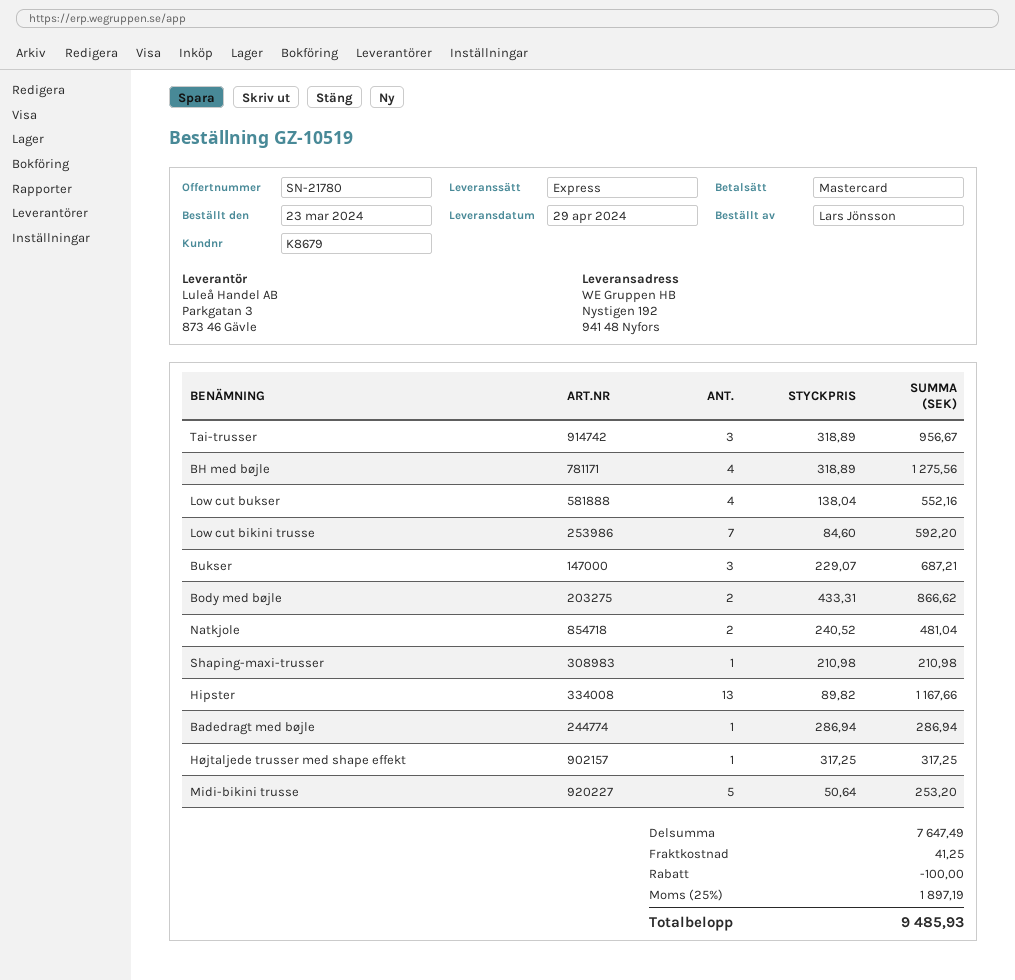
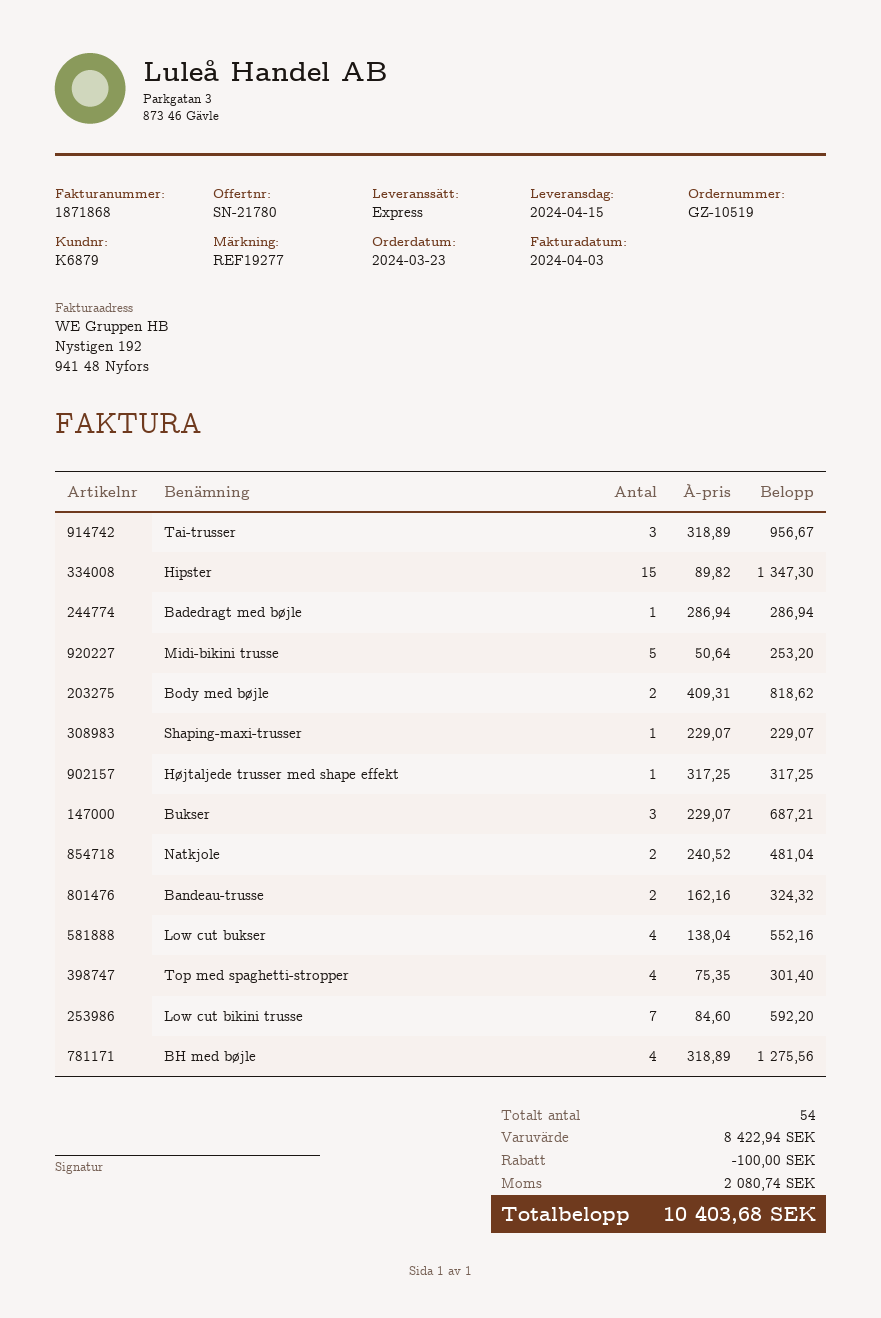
delivery date: 2024-04-29 -> 2024-04-15
customer number: K8679 -> K6879
Body med bøjle: 2 x 433.31 = 866.62 -> 2 x 409.31 = 818.62
Shaping-maxi-trusser: 1 x 210.98 = 210.98 -> 1 x 229.07 = 229.07
Hipster: 13 x 89.82 = 1167.66 -> 15 x 89.82 = 1347.30
Bandeau-trusse: none -> 2 x 162.16 = 324.32
Top med spaghetti-stropper: none -> 4 x 75.35 = 301.40
subtotal: 7647.49 -> 8422.94
shipping: 41.25 -> none
tax: 1897.19 -> 2080.74
total: 9485.93 -> 10403.68

